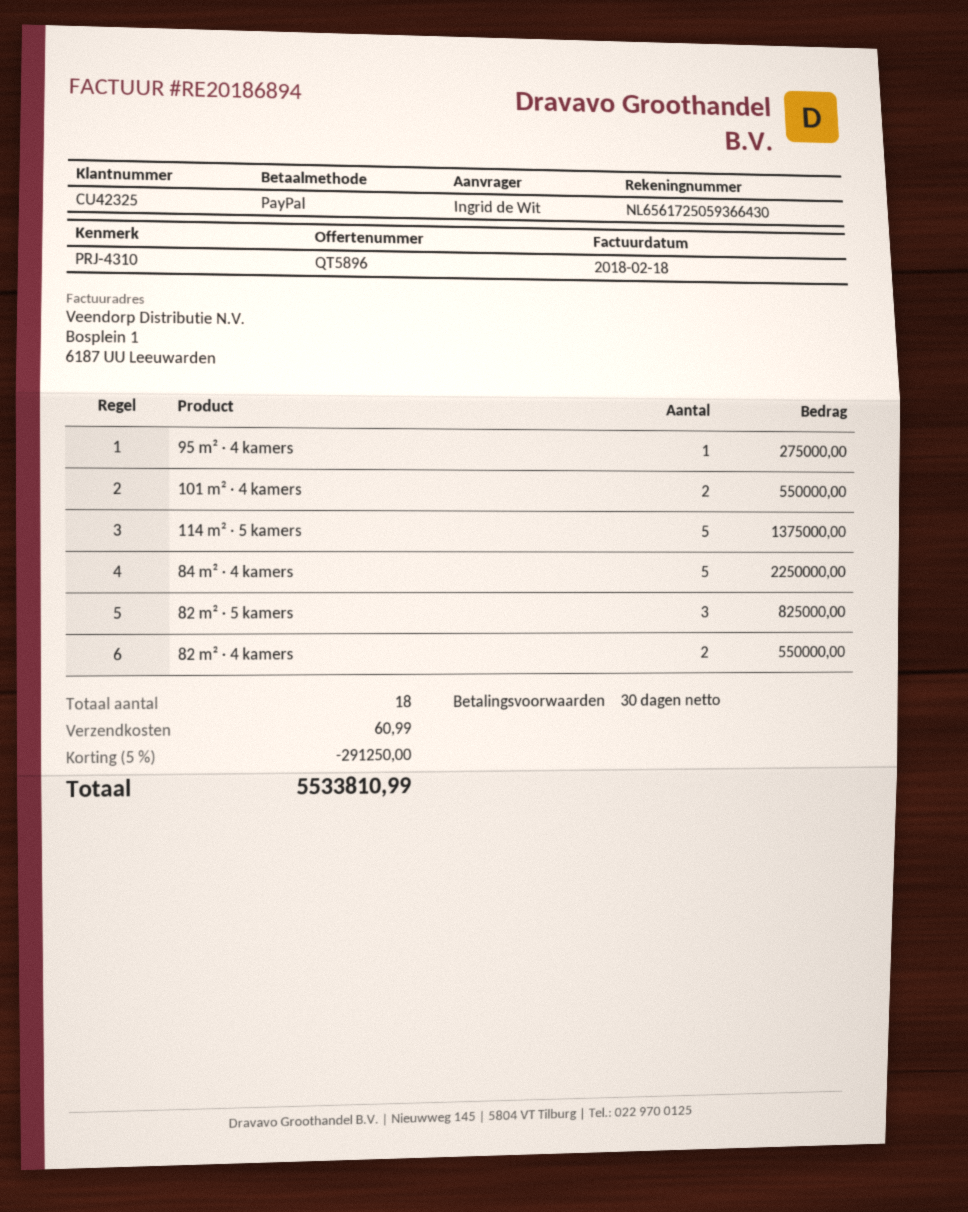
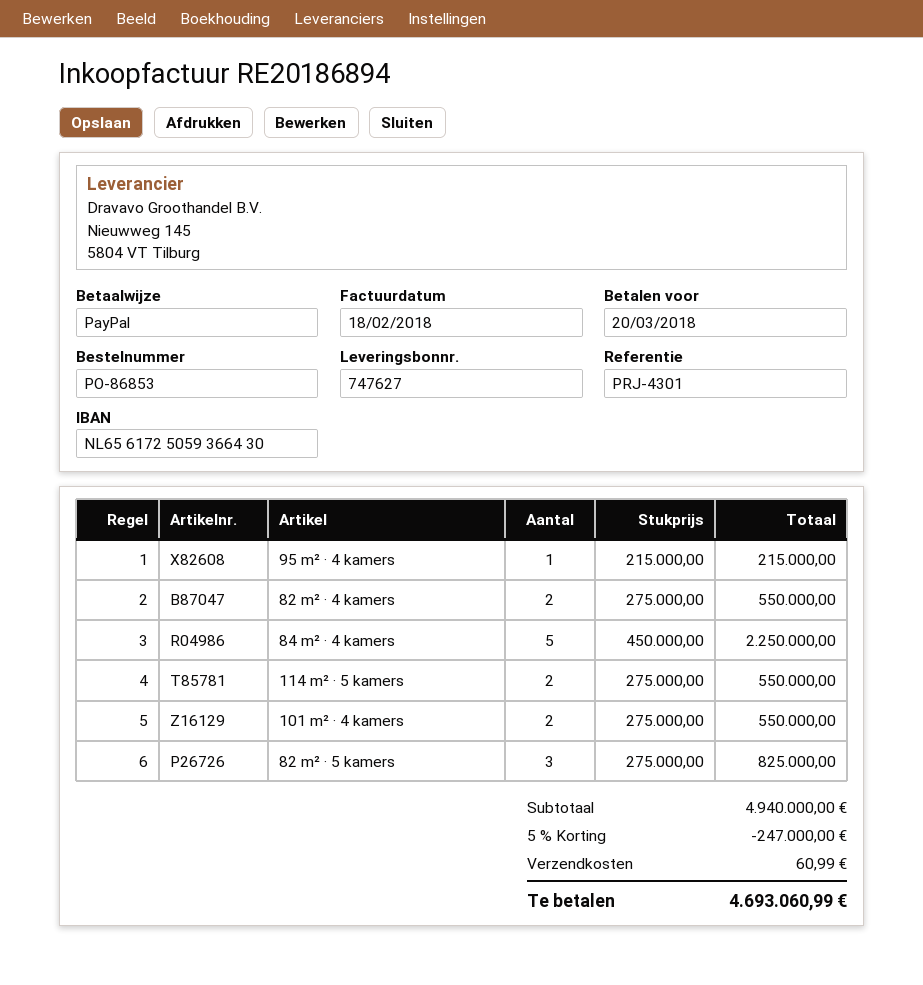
reference: PRJ-4310 -> PRJ-4301
95 m² · 4 kamers: 1 for 275000.00 -> 1 for 215000.00
114 m² · 5 kamers: 5 for 1375000.00 -> 2 for 550000.00
discount: 5% = 291250.00 -> 5% = 247000.00
total: 5533810.99 -> 4693060.99

